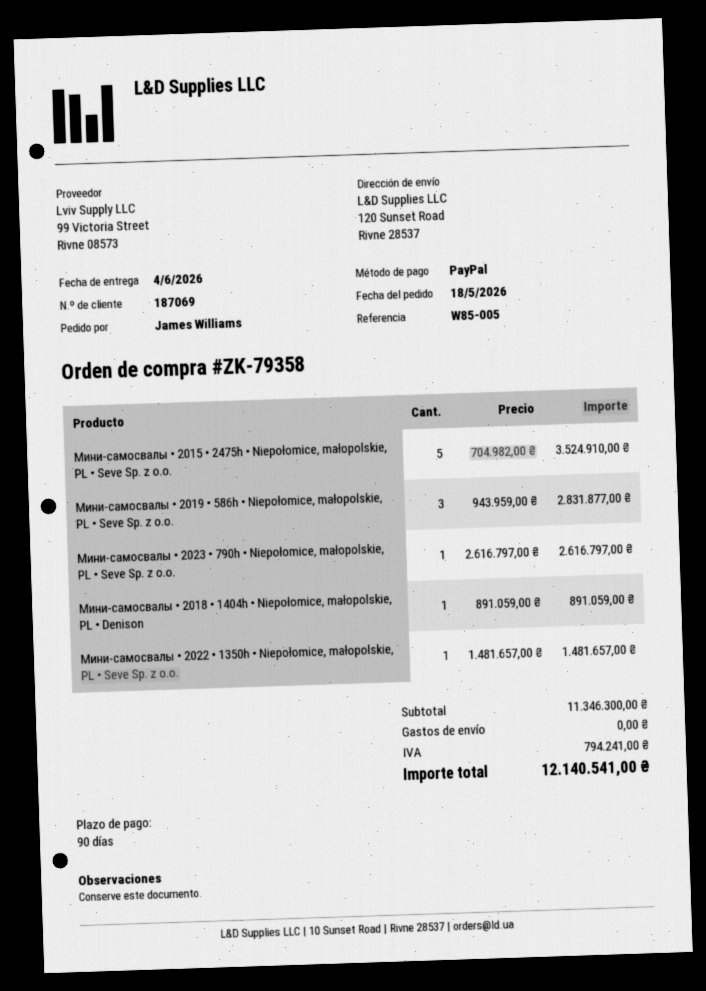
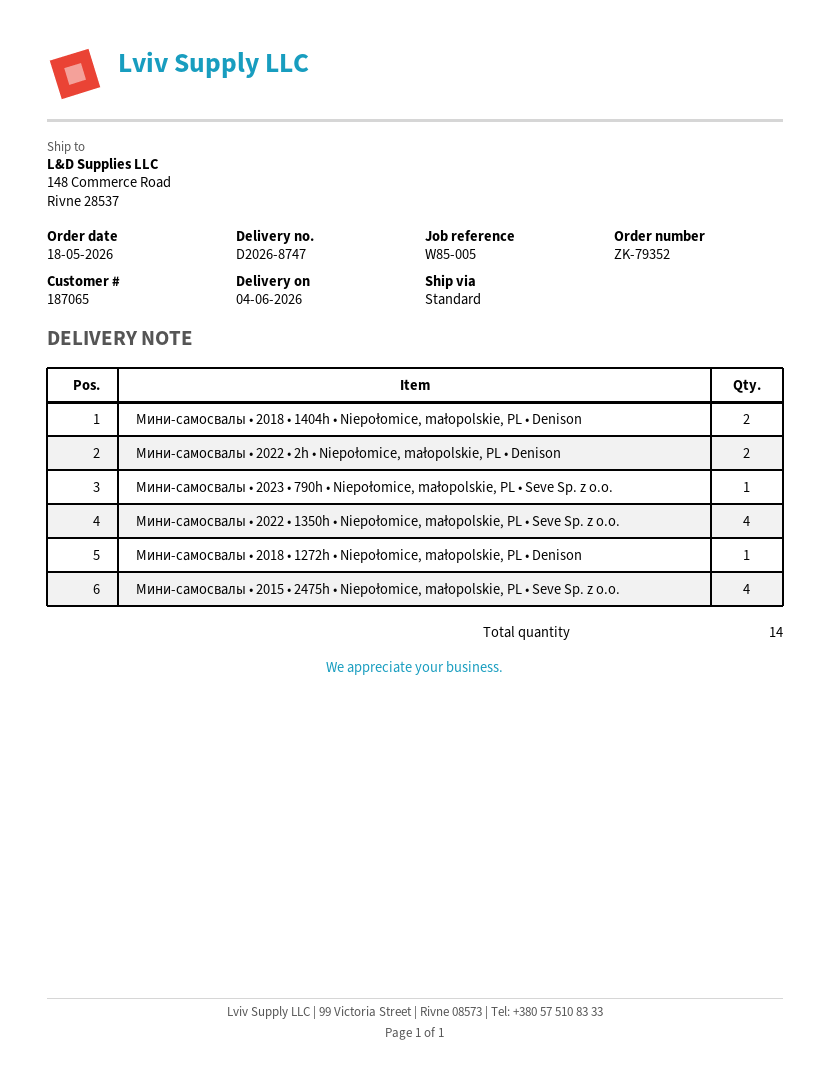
order number: ZK-79358 -> ZK-79352
customer number: 187069 -> 187065
ship to: 120 Sunset Road, Rivne 28537 -> 148 Commerce Road, Rivne 28537
Мини-самосвалы • 2015 • 2475h • Niepołomice, małopolskie, PL • Seve Sp. z o.o.: 5 -> 4
Мини-самосвалы • 2019 • 586h • Niepołomice, małopolskie, PL • Seve Sp. z o.o.: 3 -> none
Мини-самосвалы • 2018 • 1404h • Niepołomice, małopolskie, PL • Denison: 1 -> 2
Мини-самосвалы • 2022 • 1350h • Niepołomice, małopolskie, PL • Seve Sp. z o.o.: 1 -> 4
Мини-самосвалы • 2022 • 2h • Niepołomice, małopolskie, PL • Denison: none -> 2
Мини-самосвалы • 2018 • 1272h • Niepołomice, małopolskie, PL • Denison: none -> 1

